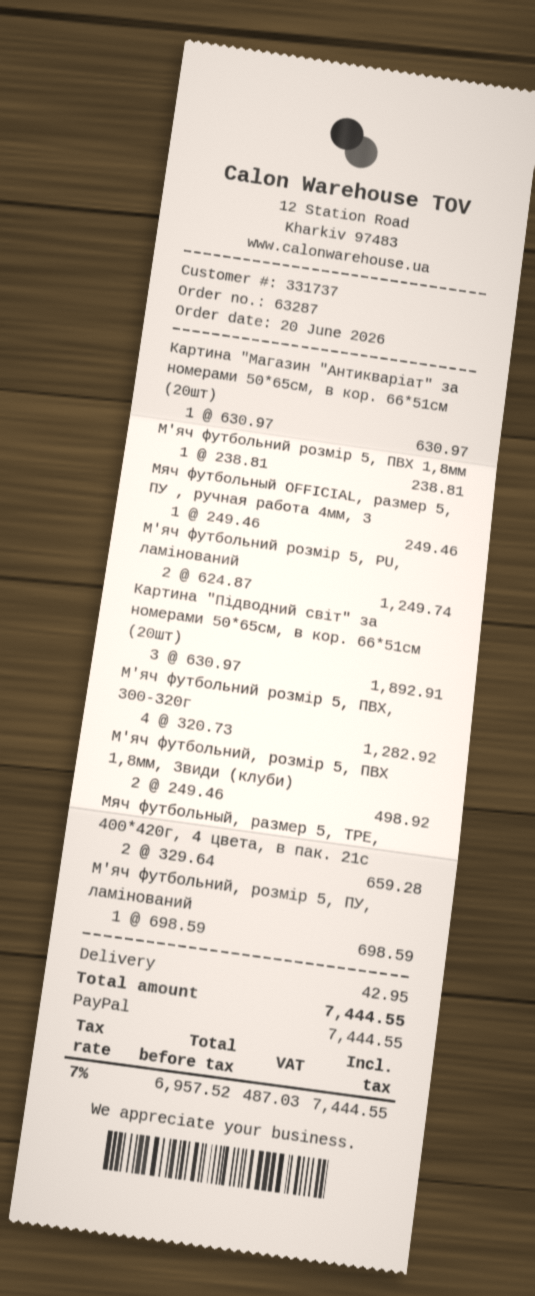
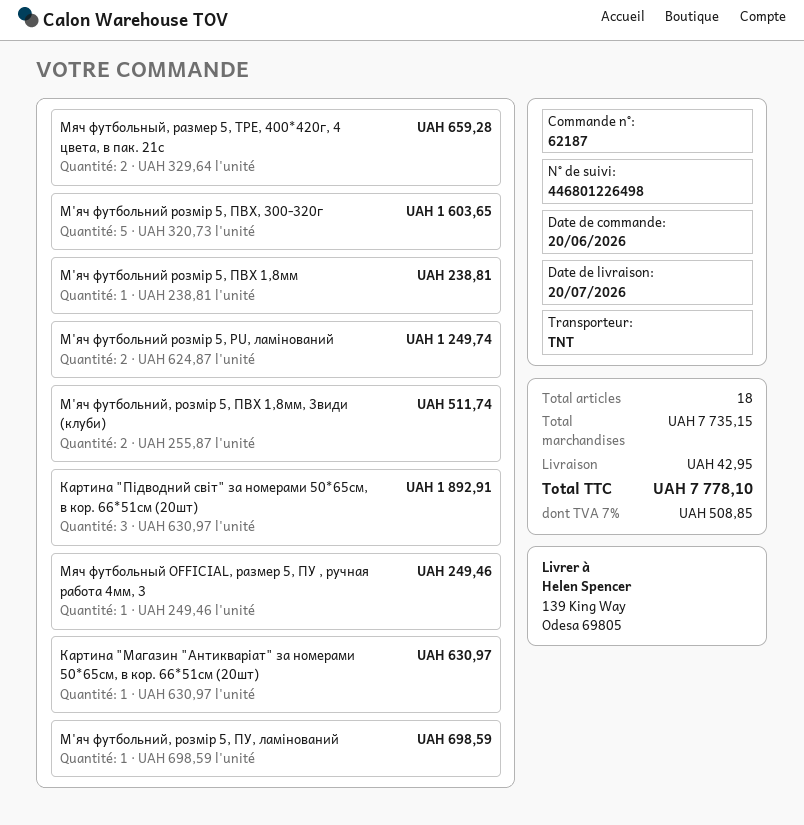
order number: 63287 -> 62187
М'яч футбольний розмір 5, ПВХ, 300-320г: 4 x 320.73 = 1282.92 -> 5 x 320.73 = 1603.65
М'яч футбольний, розмір 5, ПВХ 1,8мм, 3види (клуби): 2 x 249.46 = 498.92 -> 2 x 255.87 = 511.74
tax: 7% = 487.03 -> 7% = 508.85
total: 7444.55 -> 7778.10

